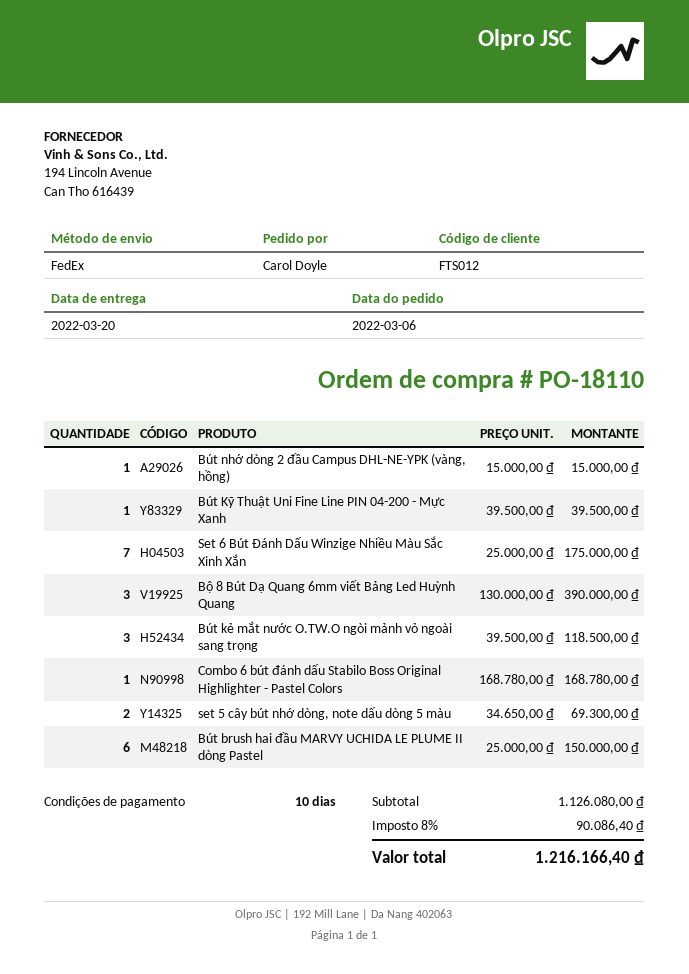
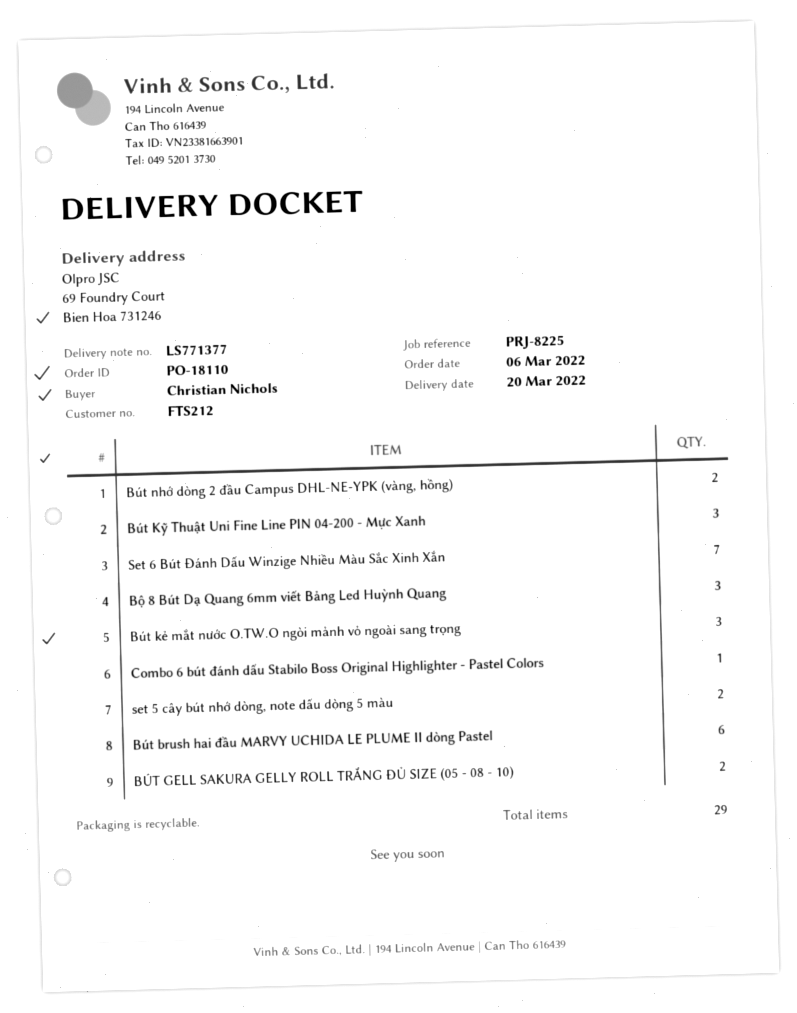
customer number: FTS012 -> FTS212
ordered by: Carol Doyle -> Christian Nichols
Bút nhớ dòng 2 đầu Campus DHL-NE-YPK (vàng, hồng): 1 -> 2
Bút Kỹ Thuật Uni Fine Line PIN 04-200 - Mực Xanh: 1 -> 3
BÚT GELL SAKURA GELLY ROLL TRẮNG ĐỦ SIZE (05 - 08 - 10): none -> 2

